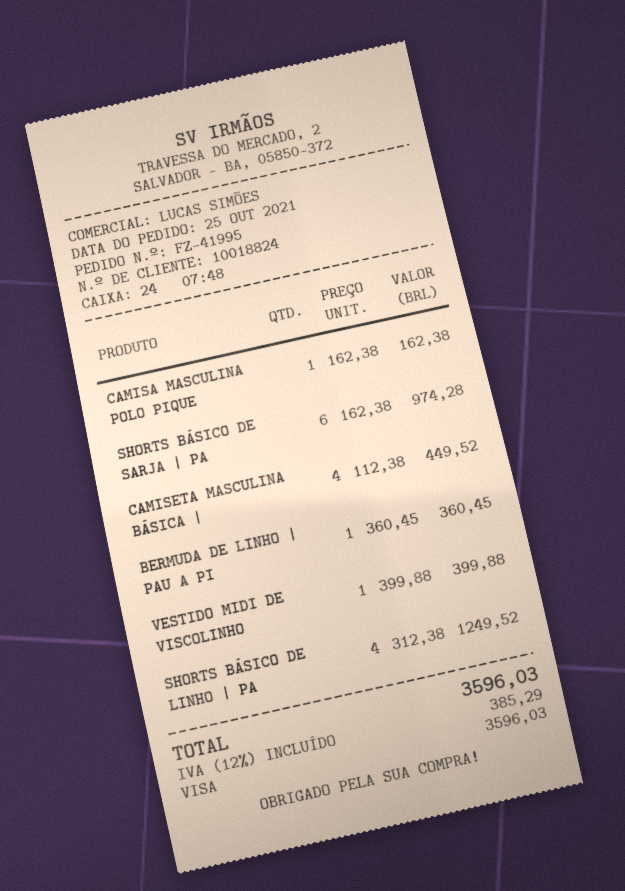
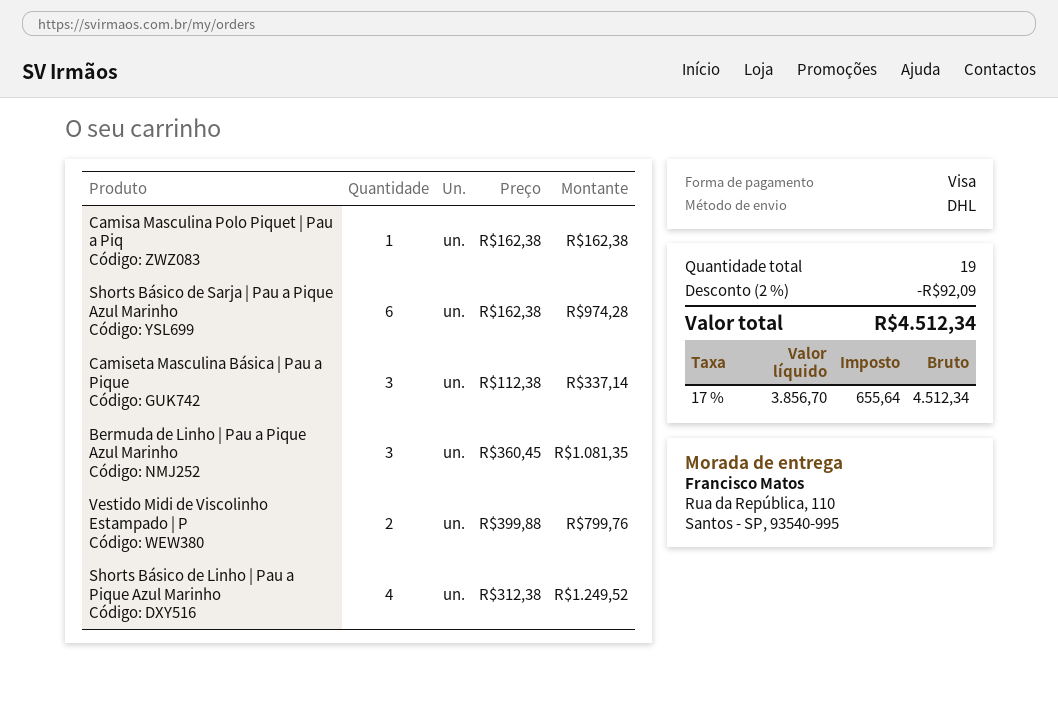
CAMISETA MASCULINA BÁSICA |: 4 x 112.38 = 449.52 -> 3 x 112.38 = 337.14
BERMUDA DE LINHO | PAU A PI: 1 x 360.45 = 360.45 -> 3 x 360.45 = 1081.35
VESTIDO MIDI DE VISCOLINHO: 1 x 399.88 = 399.88 -> 2 x 399.88 = 799.76
discount: none -> 2% = 92.09
tax: 12% = 385.29 -> 17% = 655.64
total: 3596.03 -> 4512.34

